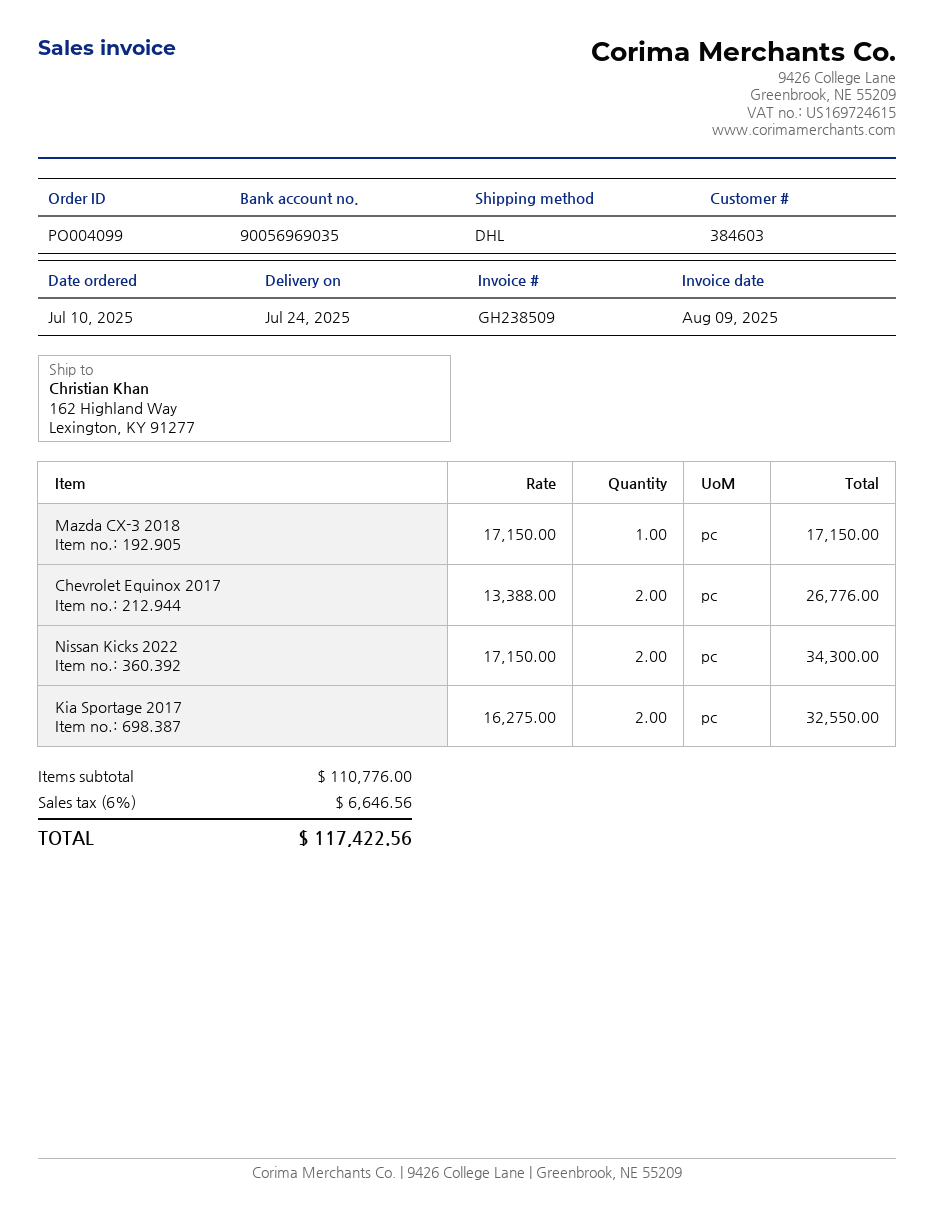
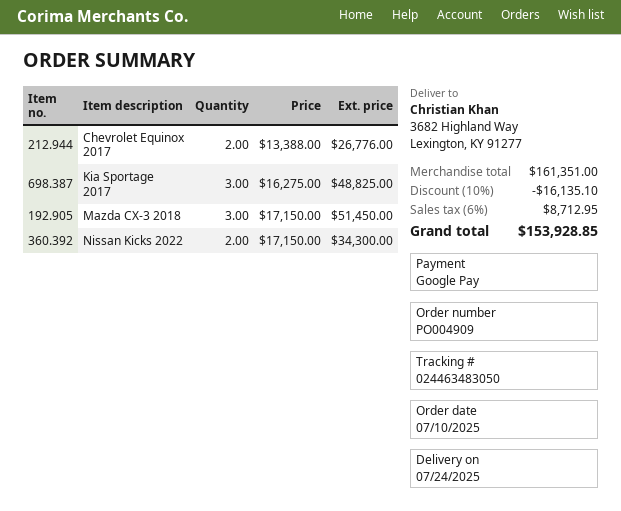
order number: PO004099 -> PO004909
ship to: 162 Highland Way, Lexington, KY 91277 -> 3682 Highland Way, Lexington, KY 91277
Mazda CX-3 2018: 1 x 17150.00 = 17150.00 -> 3 x 17150.00 = 51450.00
Kia Sportage 2017: 2 x 16275.00 = 32550.00 -> 3 x 16275.00 = 48825.00
subtotal: 110776.00 -> 161351.00
discount: none -> 10% = 16135.10
tax: 6% = 6646.56 -> 6% = 8712.95
total: 117422.56 -> 153928.85

